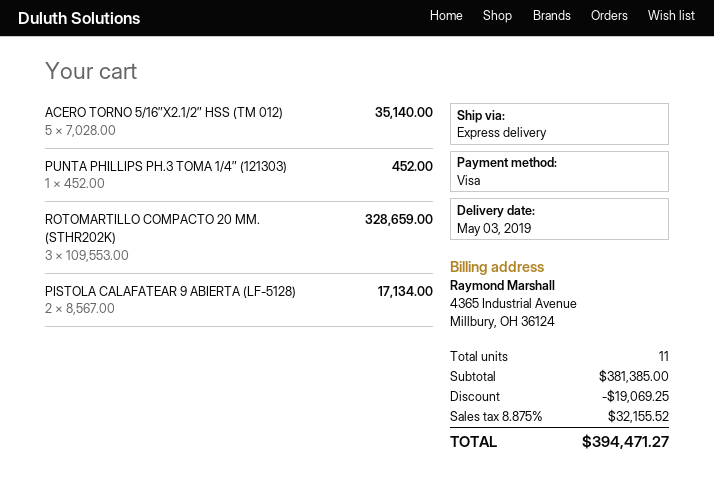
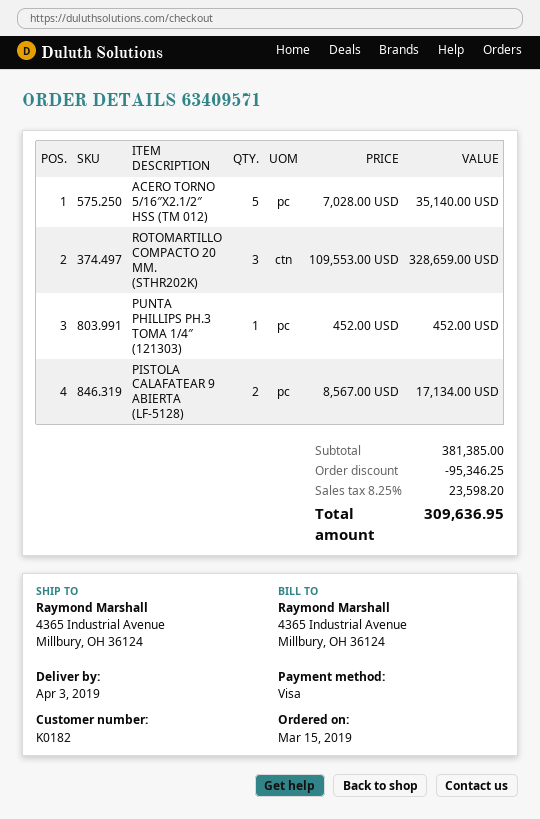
delivery date: 2019-05-03 -> 2019-04-03
discount: 19069.25 -> 95346.25
tax: 8.875% = 32155.52 -> 8.25% = 23598.20
total: 394471.27 -> 309636.95

